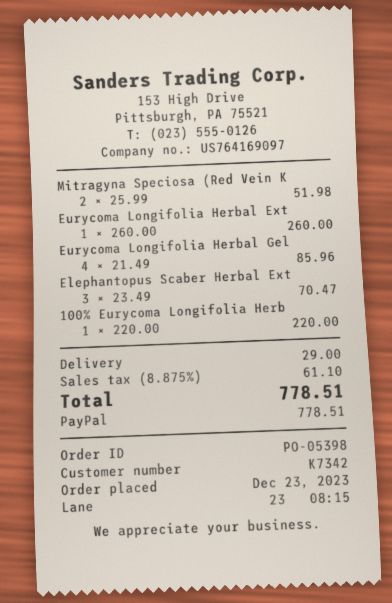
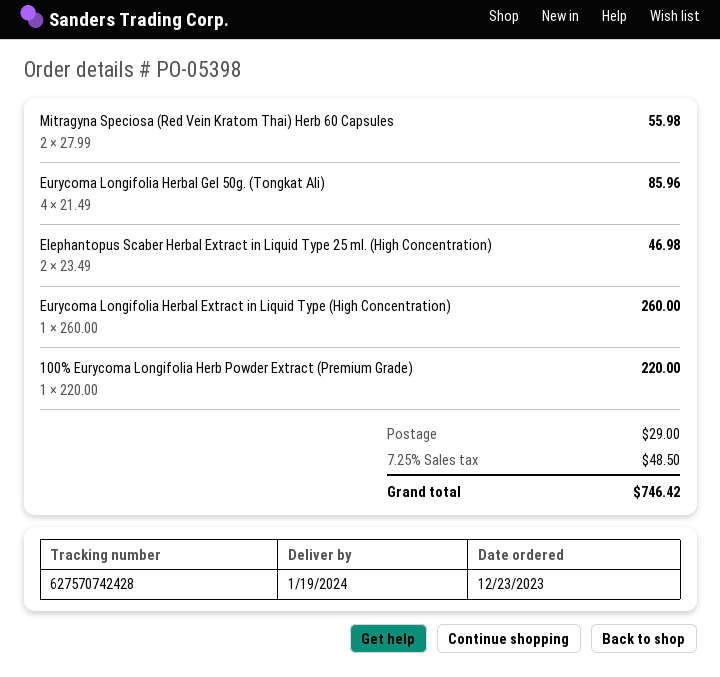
Mitragyna Speciosa (Red Vein K: 2 x 25.99 = 51.98 -> 2 x 27.99 = 55.98
Elephantopus Scaber Herbal Ext: 3 x 23.49 = 70.47 -> 2 x 23.49 = 46.98
tax: 8.875% = 61.10 -> 7.25% = 48.50
total: 778.51 -> 746.42

